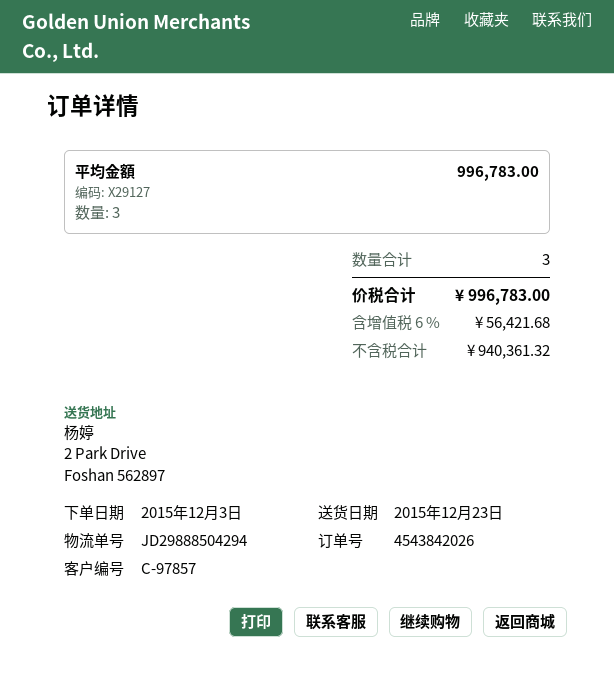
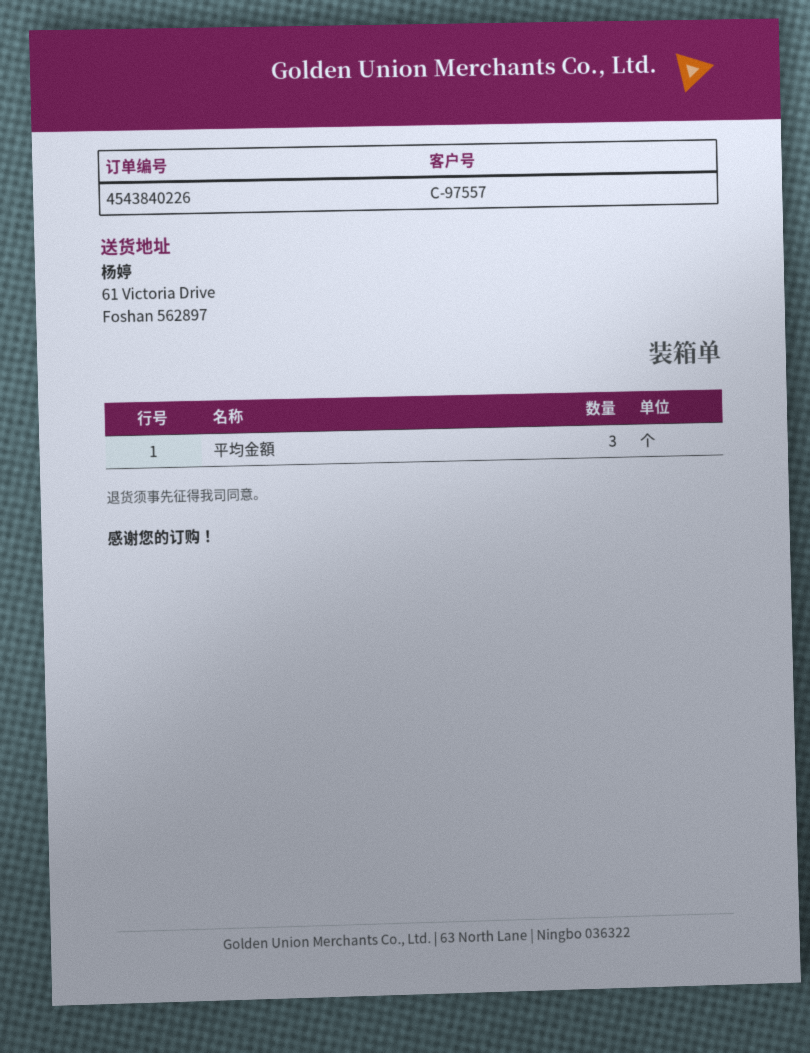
order number: 4543842026 -> 4543840226
customer number: C-97857 -> C-97557
ship to: 2 Park Drive, Foshan 562897 -> 61 Victoria Drive, Foshan 562897

